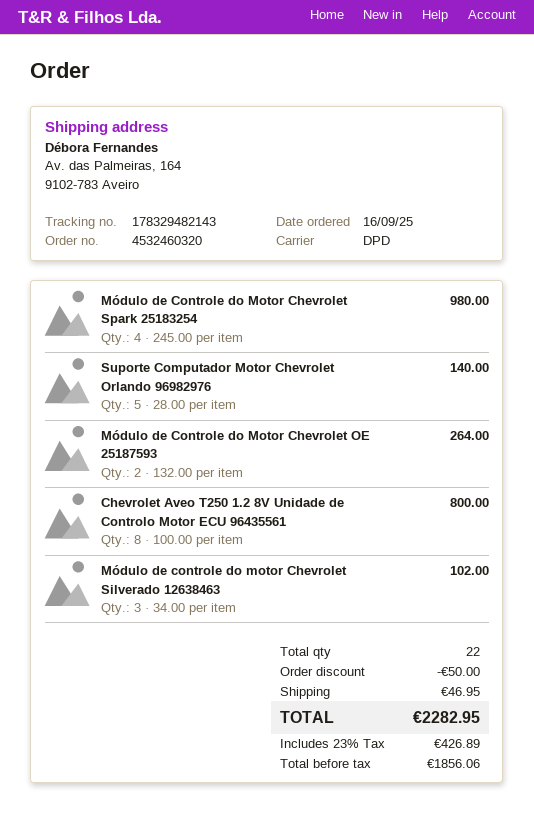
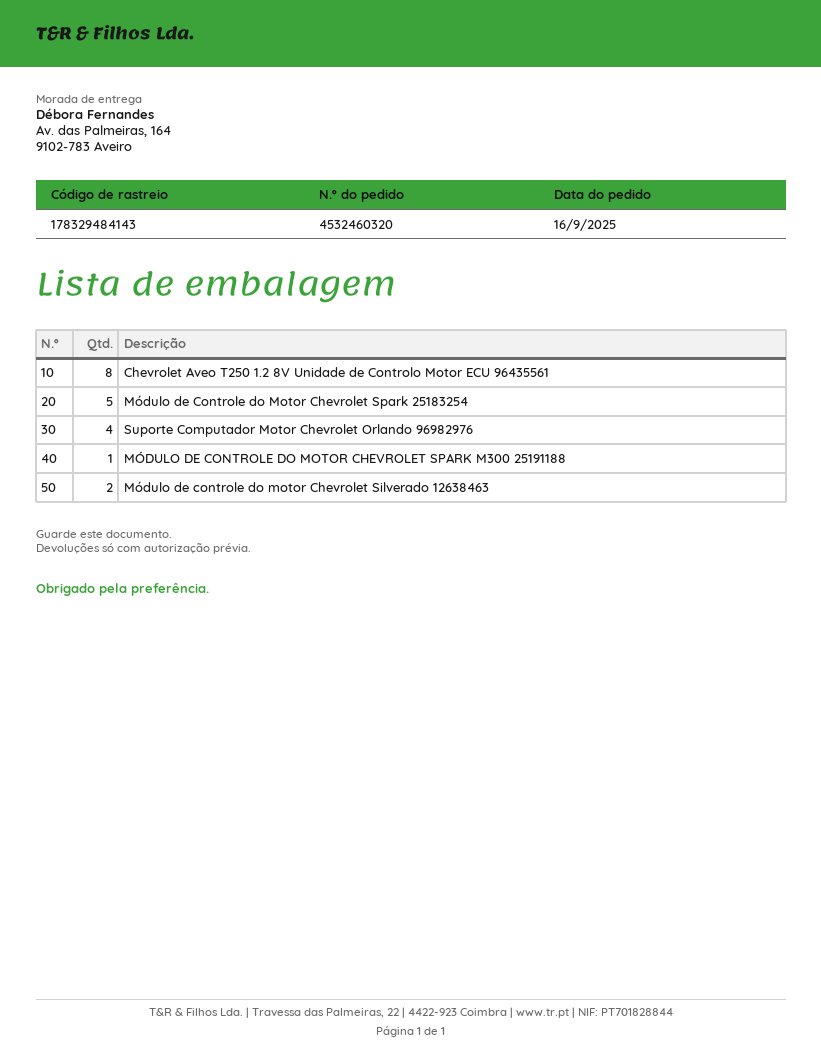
tracking number: 178329482143 -> 178329484143
Módulo de Controle do Motor Chevrolet Spark 25183254: 4 -> 5
Suporte Computador Motor Chevrolet Orlando 96982976: 5 -> 4
Módulo de Controle do Motor Chevrolet OE 25187593: 2 -> none
Módulo de controle do motor Chevrolet Silverado 12638463: 3 -> 2
MÓDULO DE CONTROLE DO MOTOR CHEVROLET SPARK M300 25191188: none -> 1

